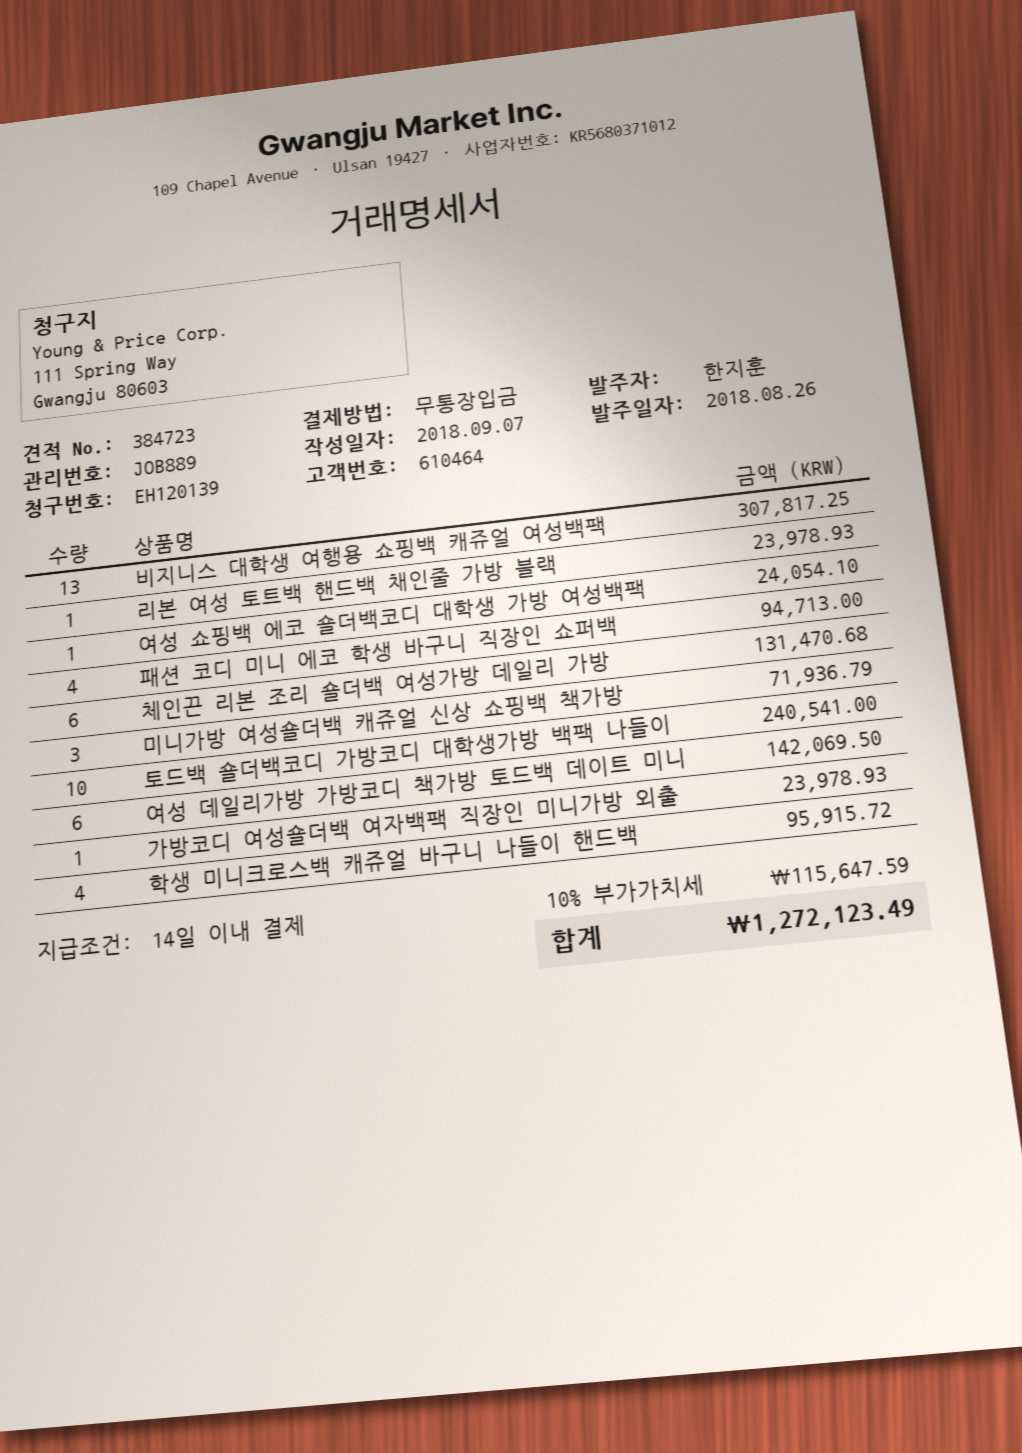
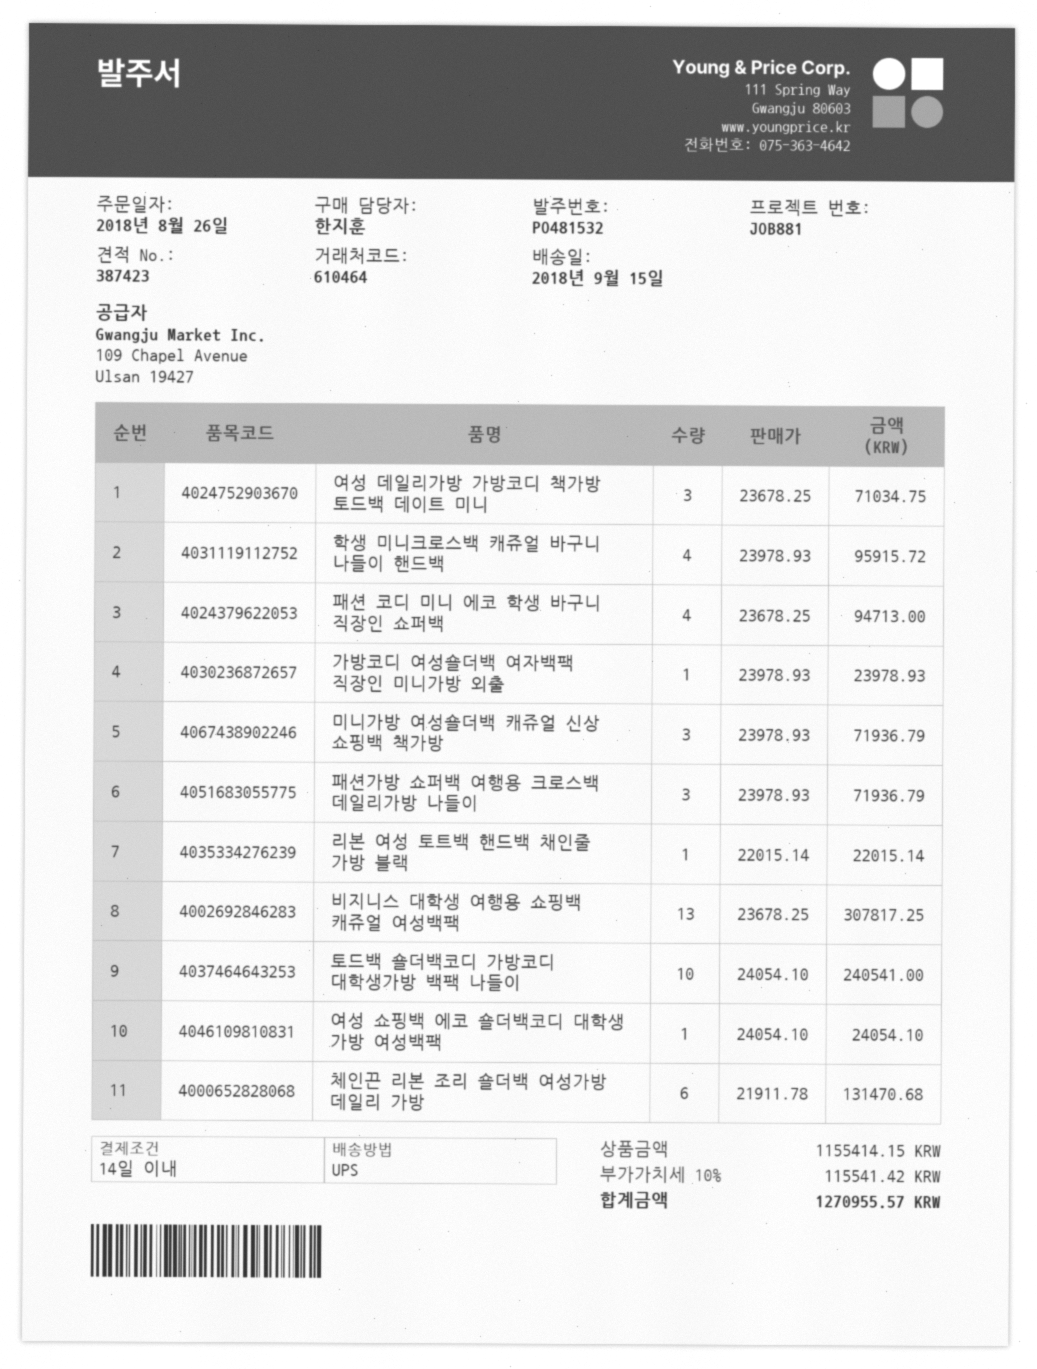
quote number: 384723 -> 387423
reference: JOB889 -> JOB881
리본 여성 토트백 핸드백 채인줄 가방 블랙: 1 for 23978.93 -> 1 for 22015.14
여성 데일리가방 가방코디 책가방 토드백 데이트 미니: 6 for 142069.50 -> 3 for 71034.75
패션가방 쇼퍼백 여행용 크로스백 데일리가방 나들이: none -> 3 for 71936.79
tax: 10% = 115647.59 -> 10% = 115541.42
total: 1272123.49 -> 1270955.57

